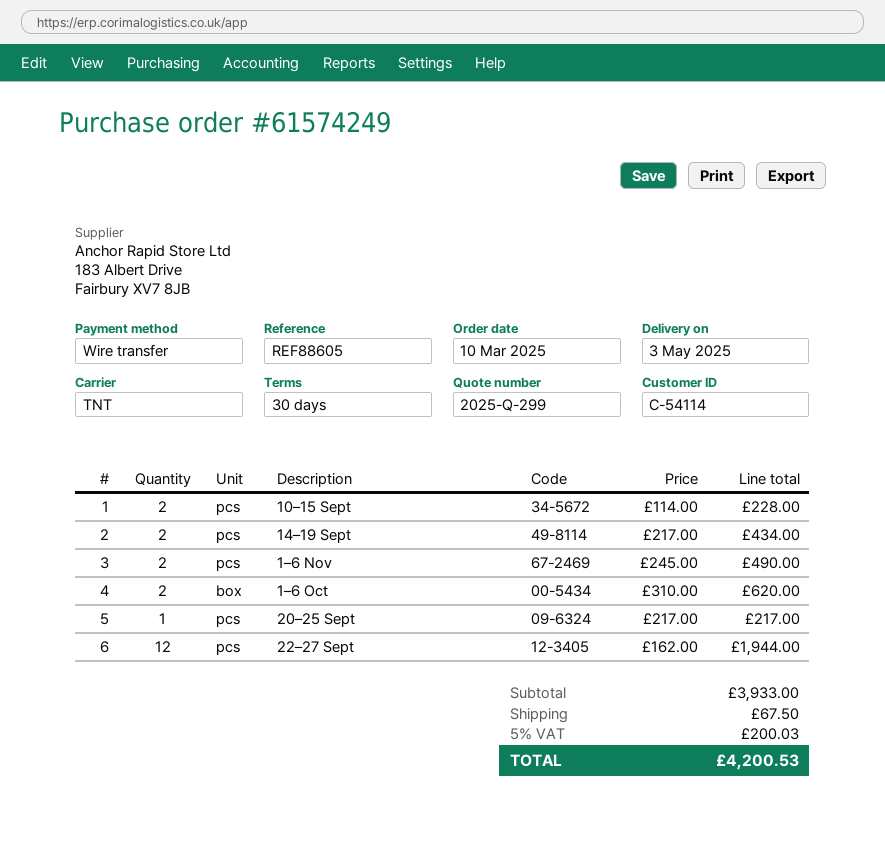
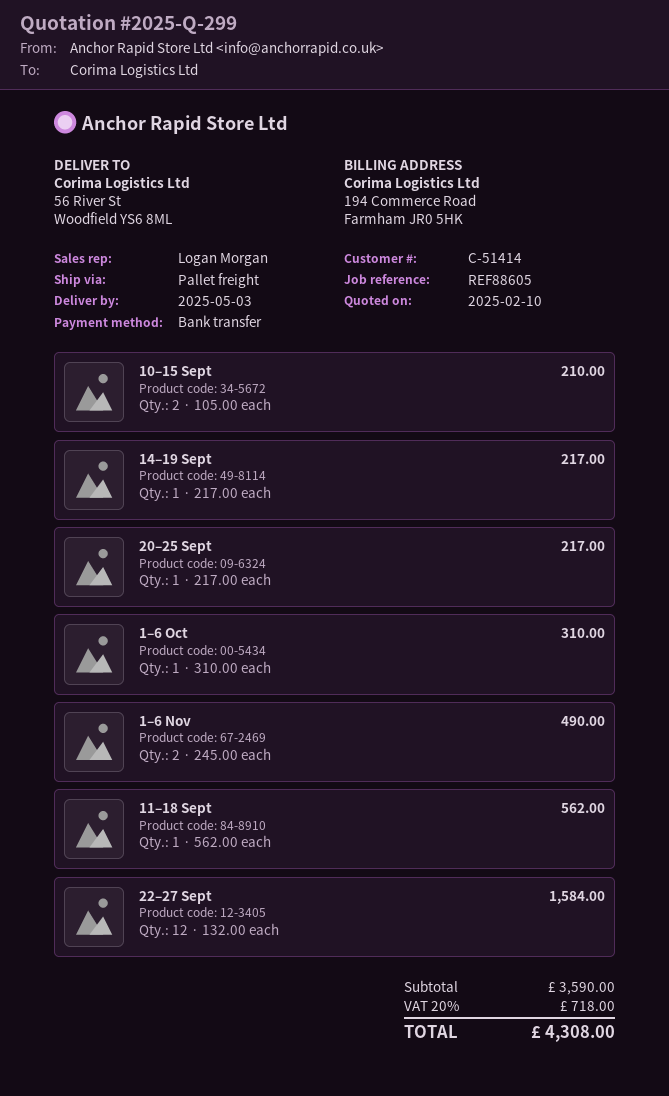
customer number: C-54114 -> C-51414
shipping method: TNT -> pallet freight
10–15 Sept: 2 x 114.00 = 228.00 -> 2 x 105.00 = 210.00
14–19 Sept: 2 x 217.00 = 434.00 -> 1 x 217.00 = 217.00
1–6 Oct: 2 x 310.00 = 620.00 -> 1 x 310.00 = 310.00
22–27 Sept: 12 x 162.00 = 1944.00 -> 12 x 132.00 = 1584.00
11–18 Sept: none -> 1 x 562.00 = 562.00
subtotal: 3933.00 -> 3590.00
shipping: 67.50 -> none
tax: 5% = 200.03 -> 20% = 718.00
total: 4200.53 -> 4308.00

